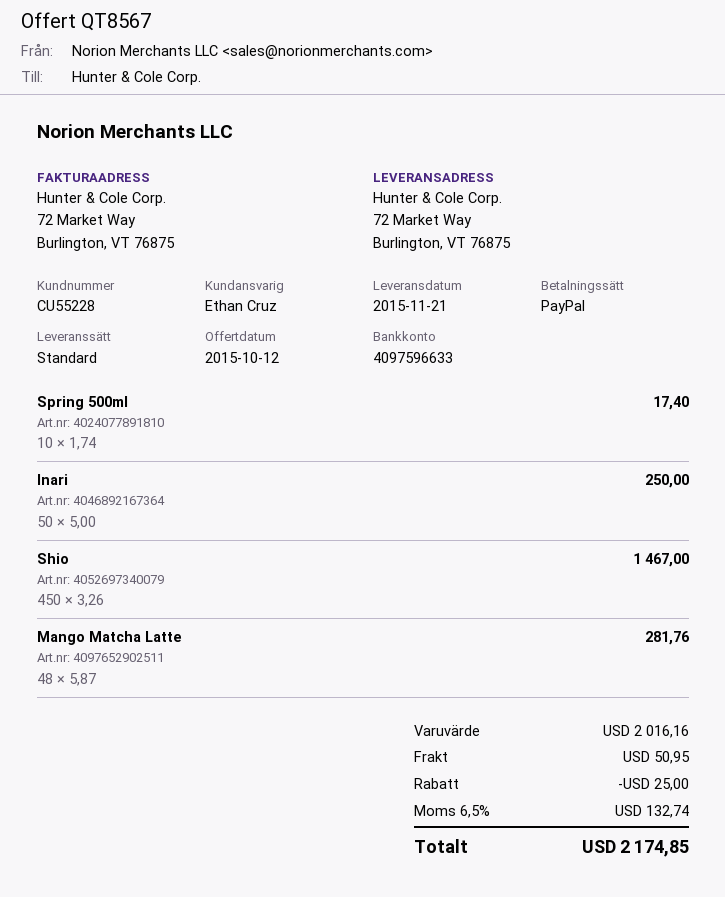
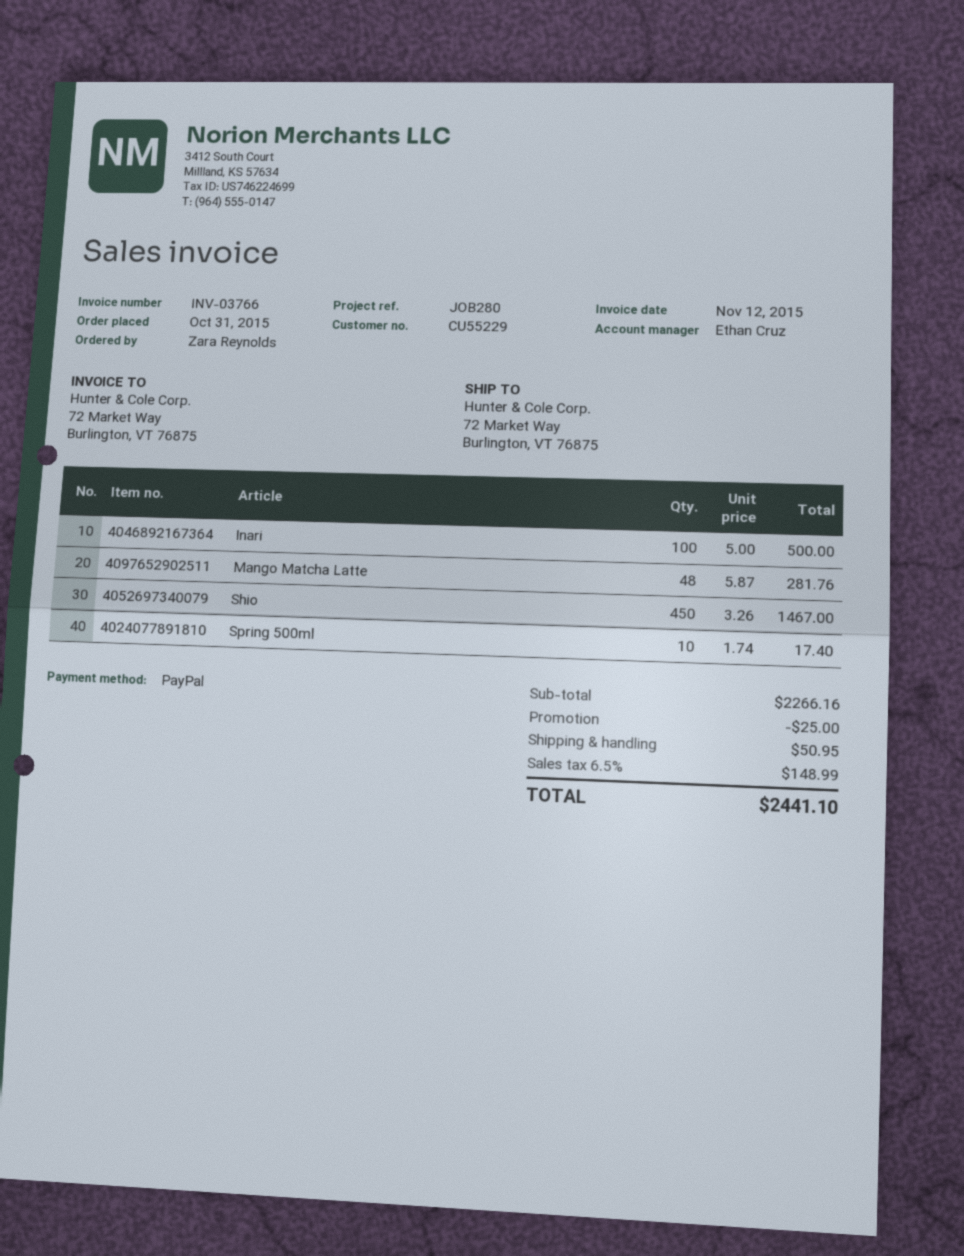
customer number: CU55228 -> CU55229
Inari: 50 x 5.00 = 250.00 -> 100 x 5.00 = 500.00
subtotal: 2016.16 -> 2266.16
tax: 6.5% = 132.74 -> 6.5% = 148.99
total: 2174.85 -> 2441.10

